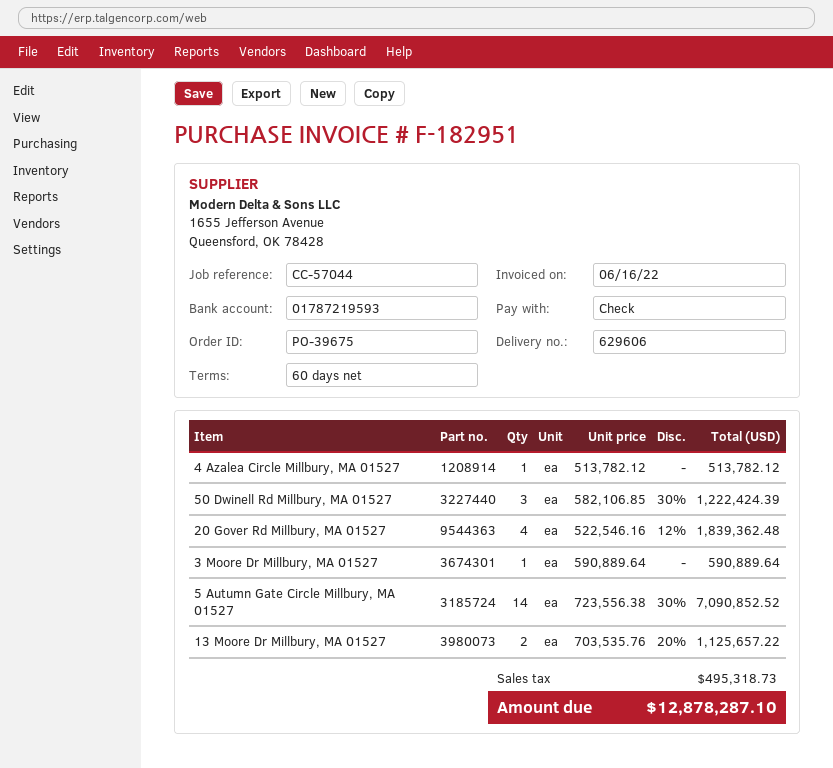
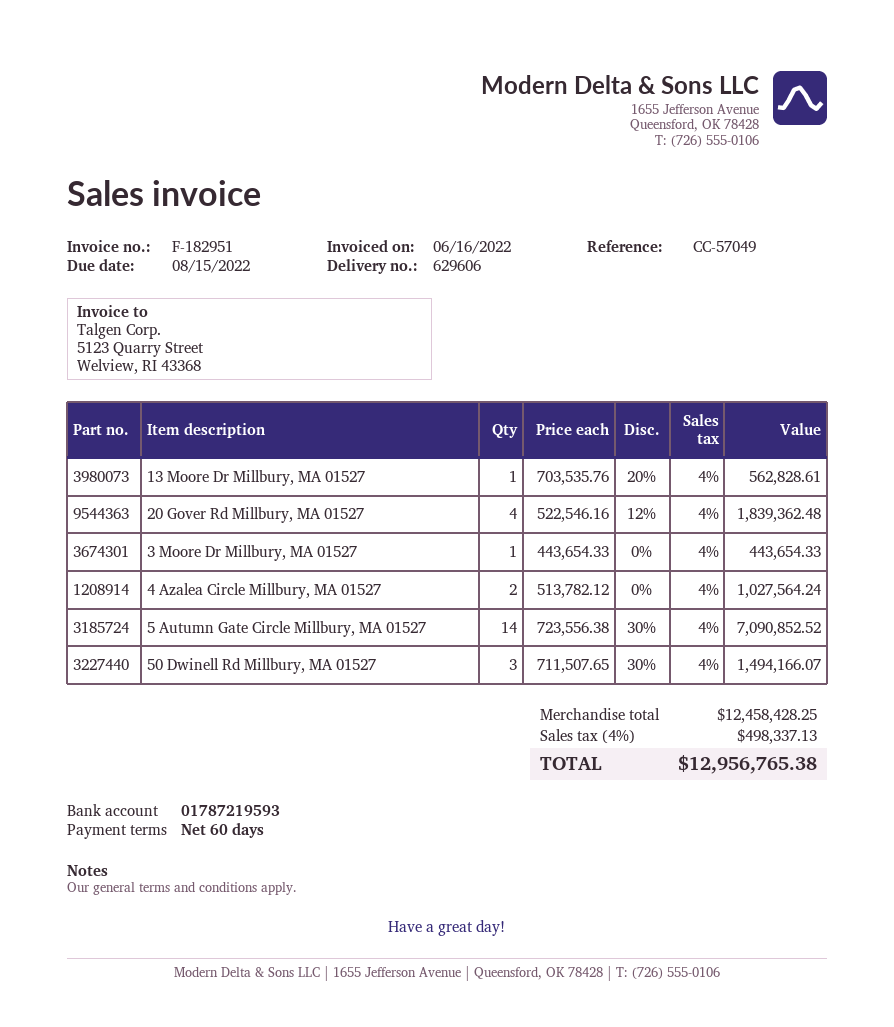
reference: CC-57044 -> CC-57049
4 Azalea Circle Millbury, MA 01527: 1 x 513782.12 = 513782.12 -> 2 x 513782.12 = 1027564.24
50 Dwinell Rd Millbury, MA 01527: 3 x 582106.85 - 30% = 1222424.39 -> 3 x 711507.65 - 30% = 1494166.07
3 Moore Dr Millbury, MA 01527: 1 x 590889.64 = 590889.64 -> 1 x 443654.33 = 443654.33
13 Moore Dr Millbury, MA 01527: 2 x 703535.76 - 20% = 1125657.22 -> 1 x 703535.76 - 20% = 562828.61
tax: 495318.73 -> 498337.13
total: 12878287.10 -> 12956765.38

